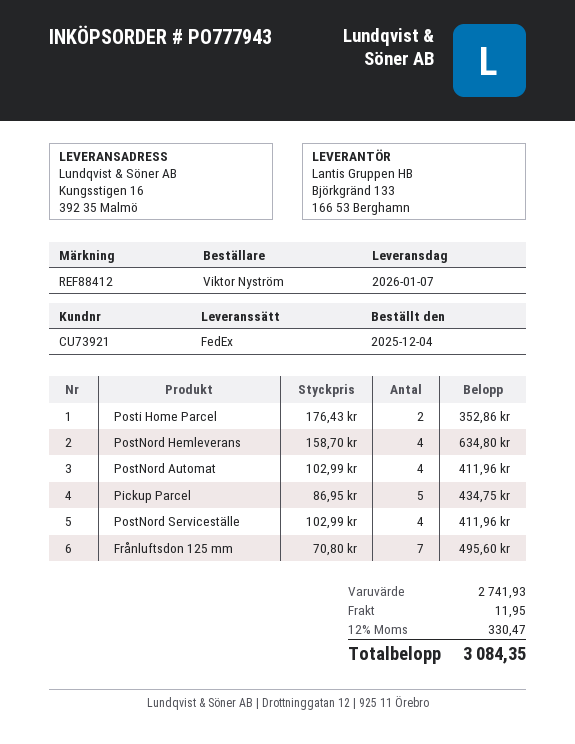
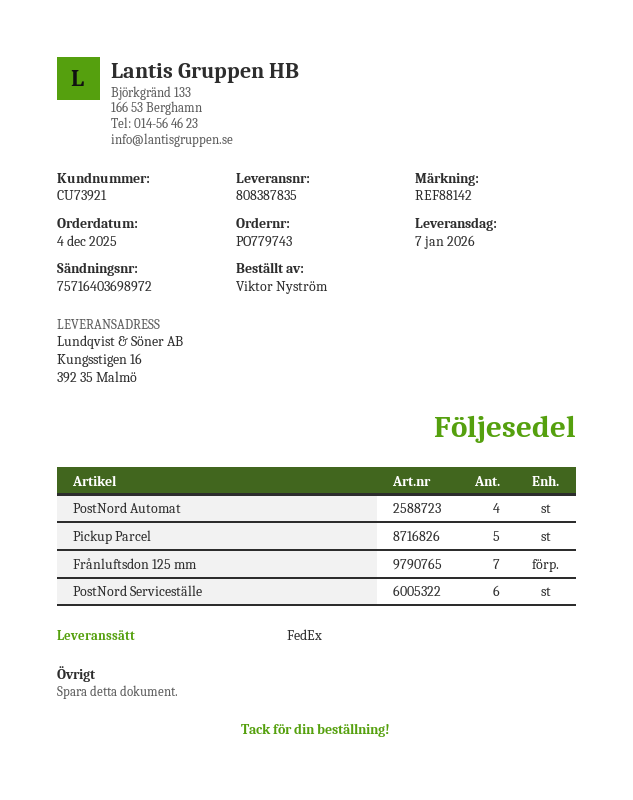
order number: PO777943 -> PO779743
reference: REF88412 -> REF88142
Posti Home Parcel: 2 -> none
PostNord Hemleverans: 4 -> none
PostNord Serviceställe: 4 -> 6

